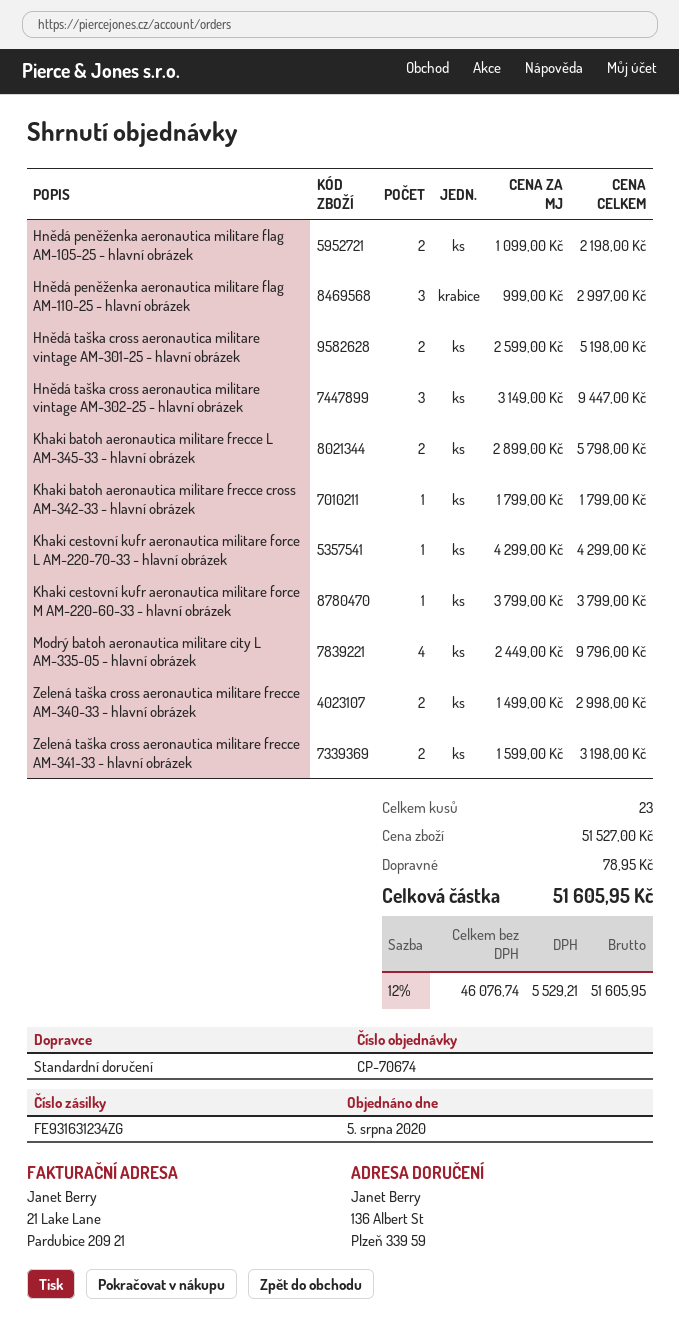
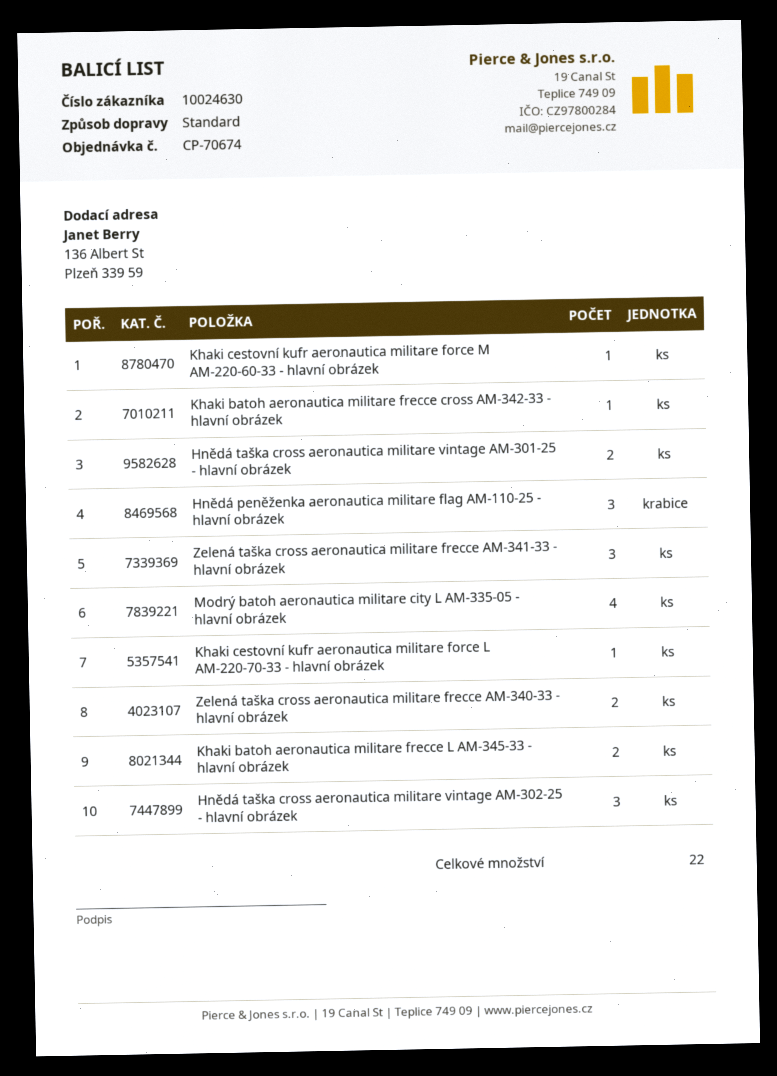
Hnědá peněženka aeronautica militare flag AM-105-25 - hlavní obrázek: 2 -> none
Zelená taška cross aeronautica militare frecce AM-341-33 - hlavní obrázek: 2 -> 3
total quantity: 23 -> 22

